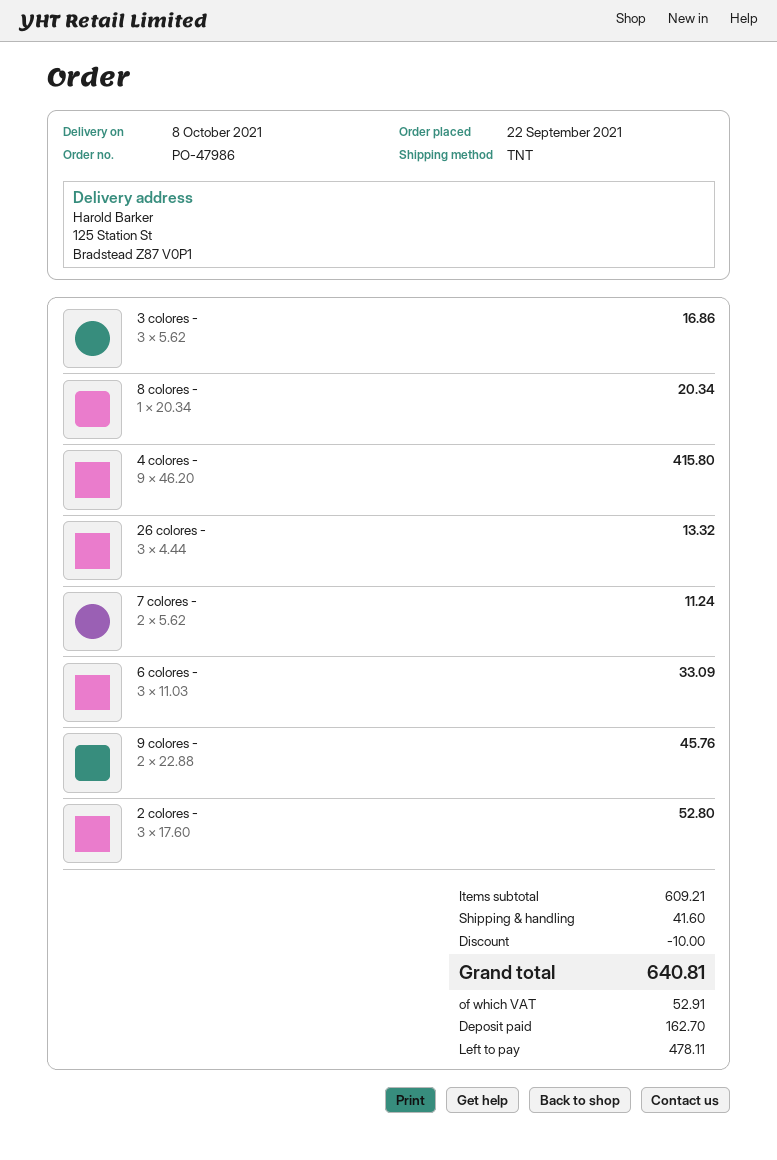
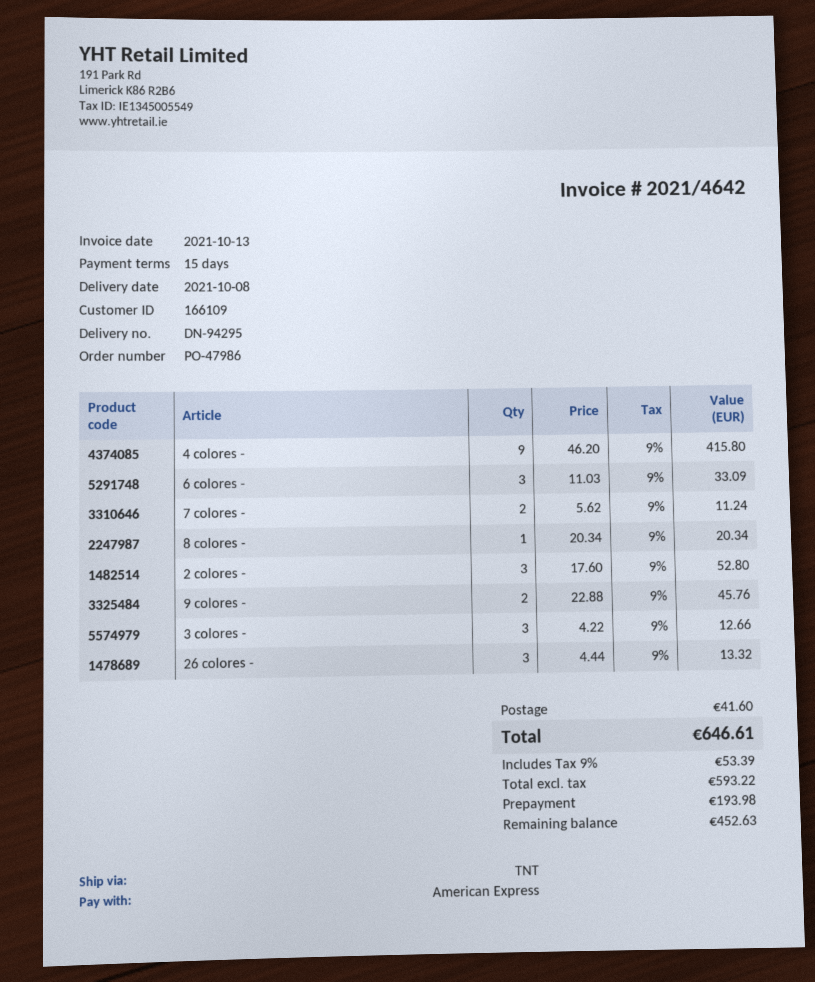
3 colores -: 3 x 5.62 = 16.86 -> 3 x 4.22 = 12.66
discount: 10.00 -> none
tax: 52.91 -> 53.39
total: 640.81 -> 646.61
deposit: 162.70 -> 193.98
balance: 478.11 -> 452.63

